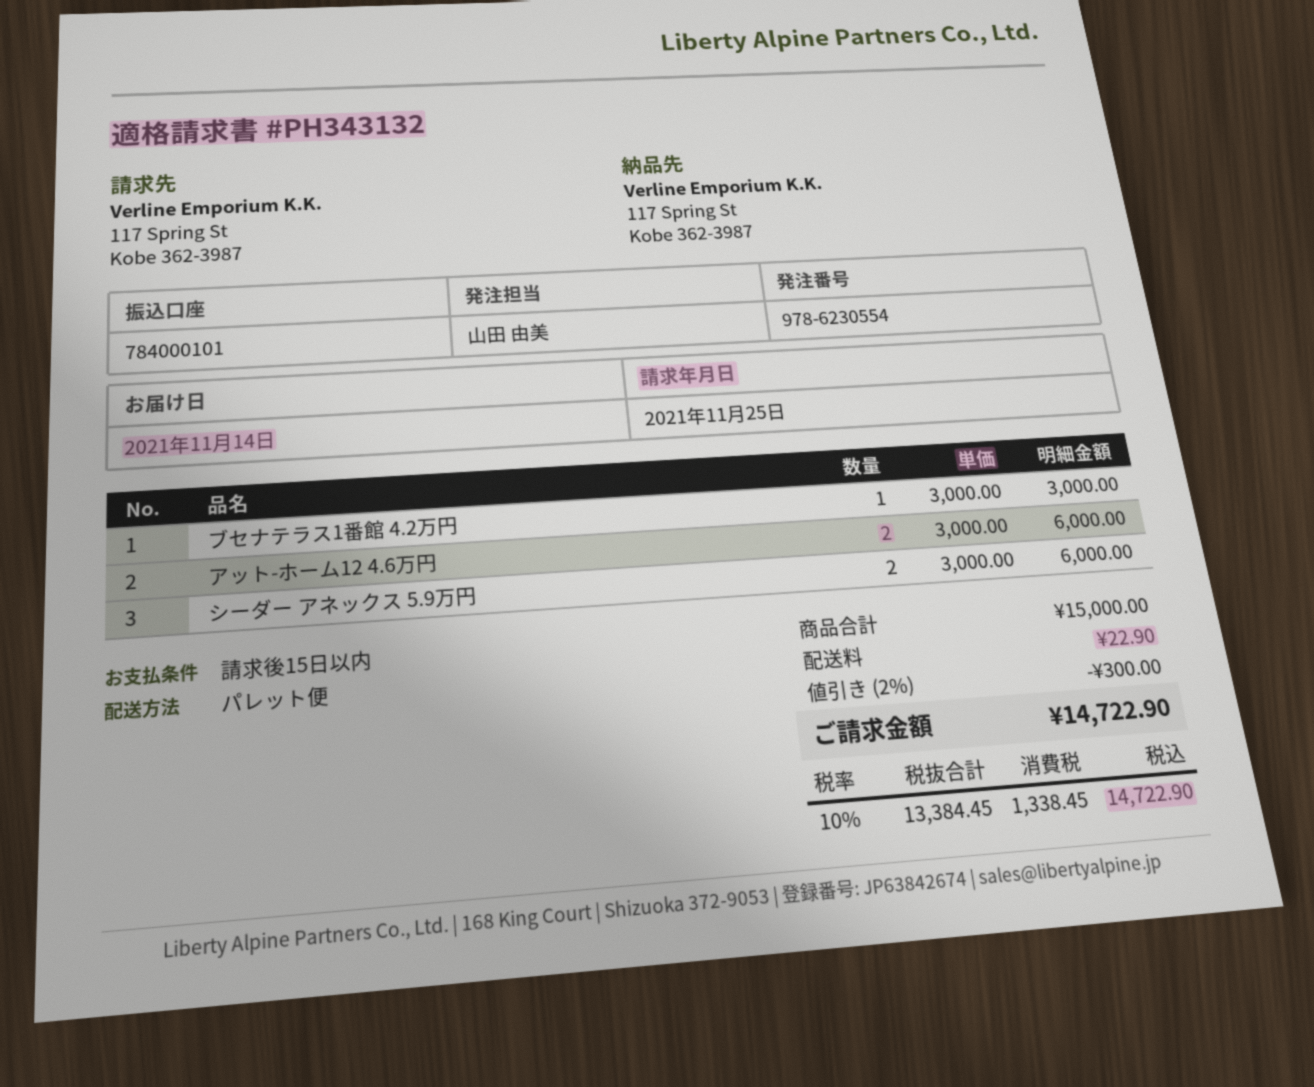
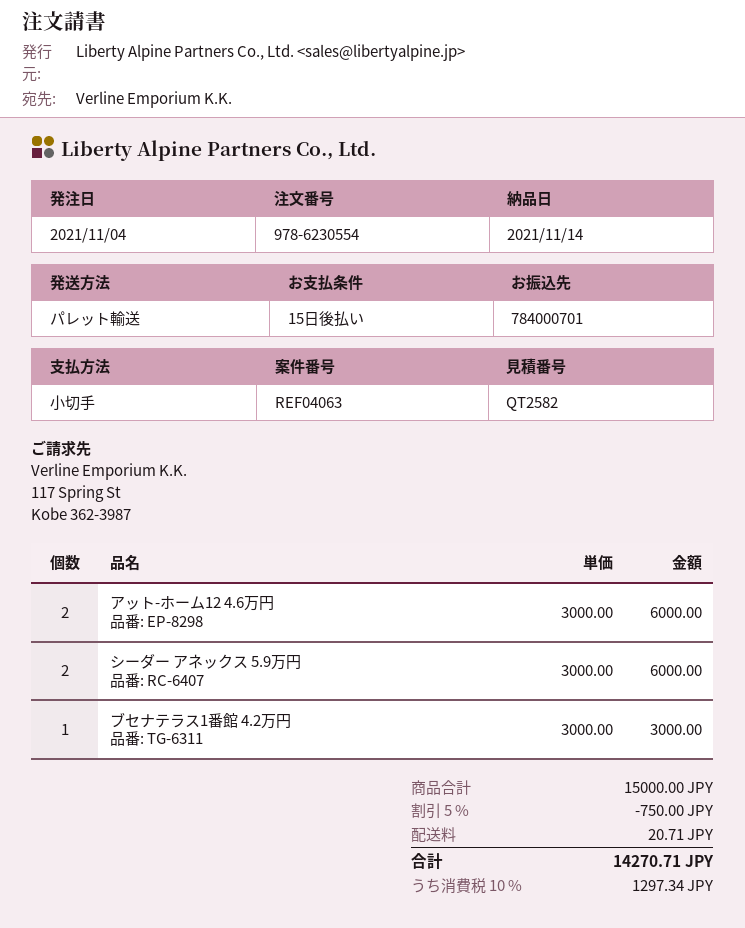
bank account: 784000101 -> 784000701
discount: 2% = 300.00 -> 5% = 750.00
shipping: 22.90 -> 20.71
tax: 10% = 1338.45 -> 10% = 1297.34
total: 14722.90 -> 14270.71

